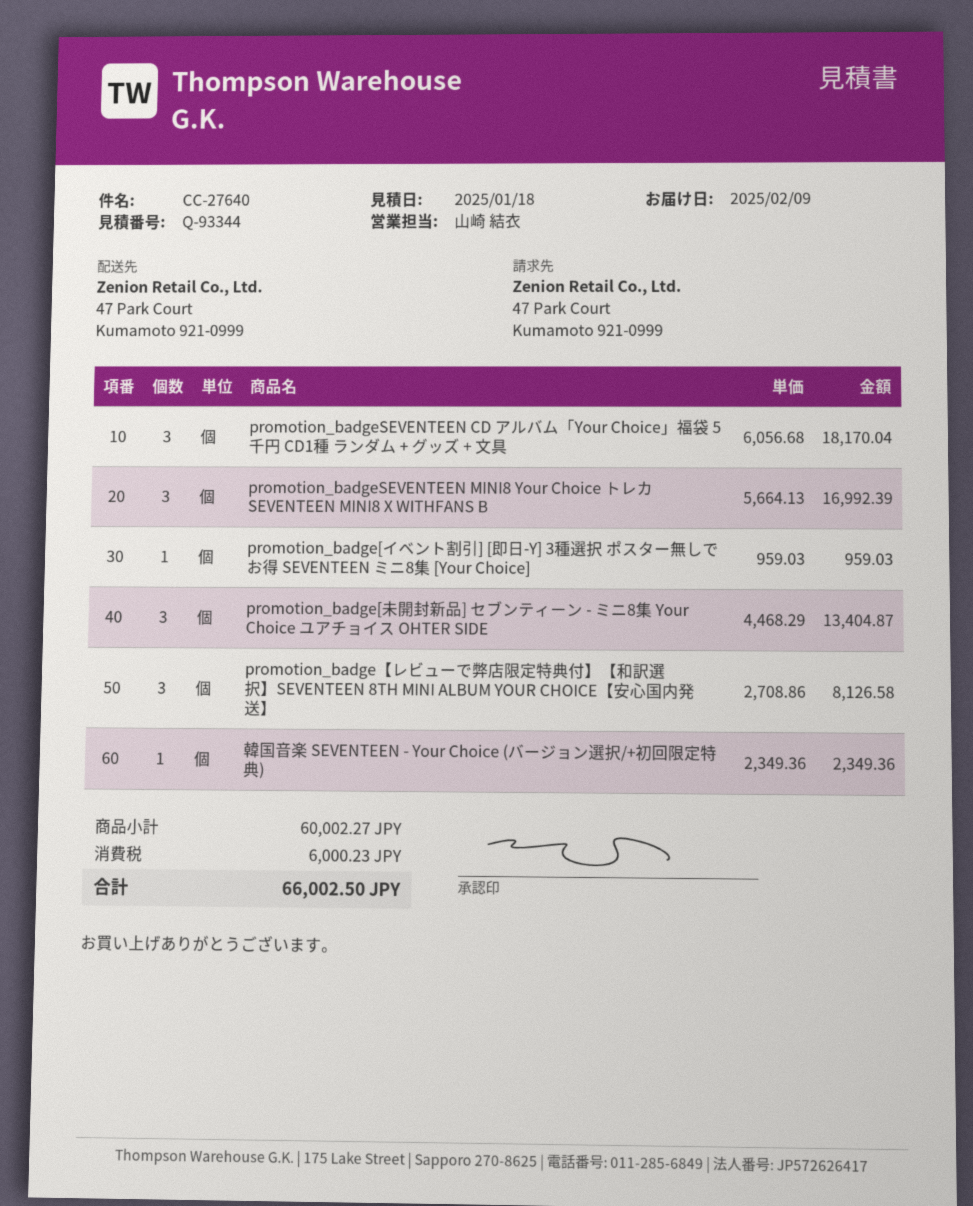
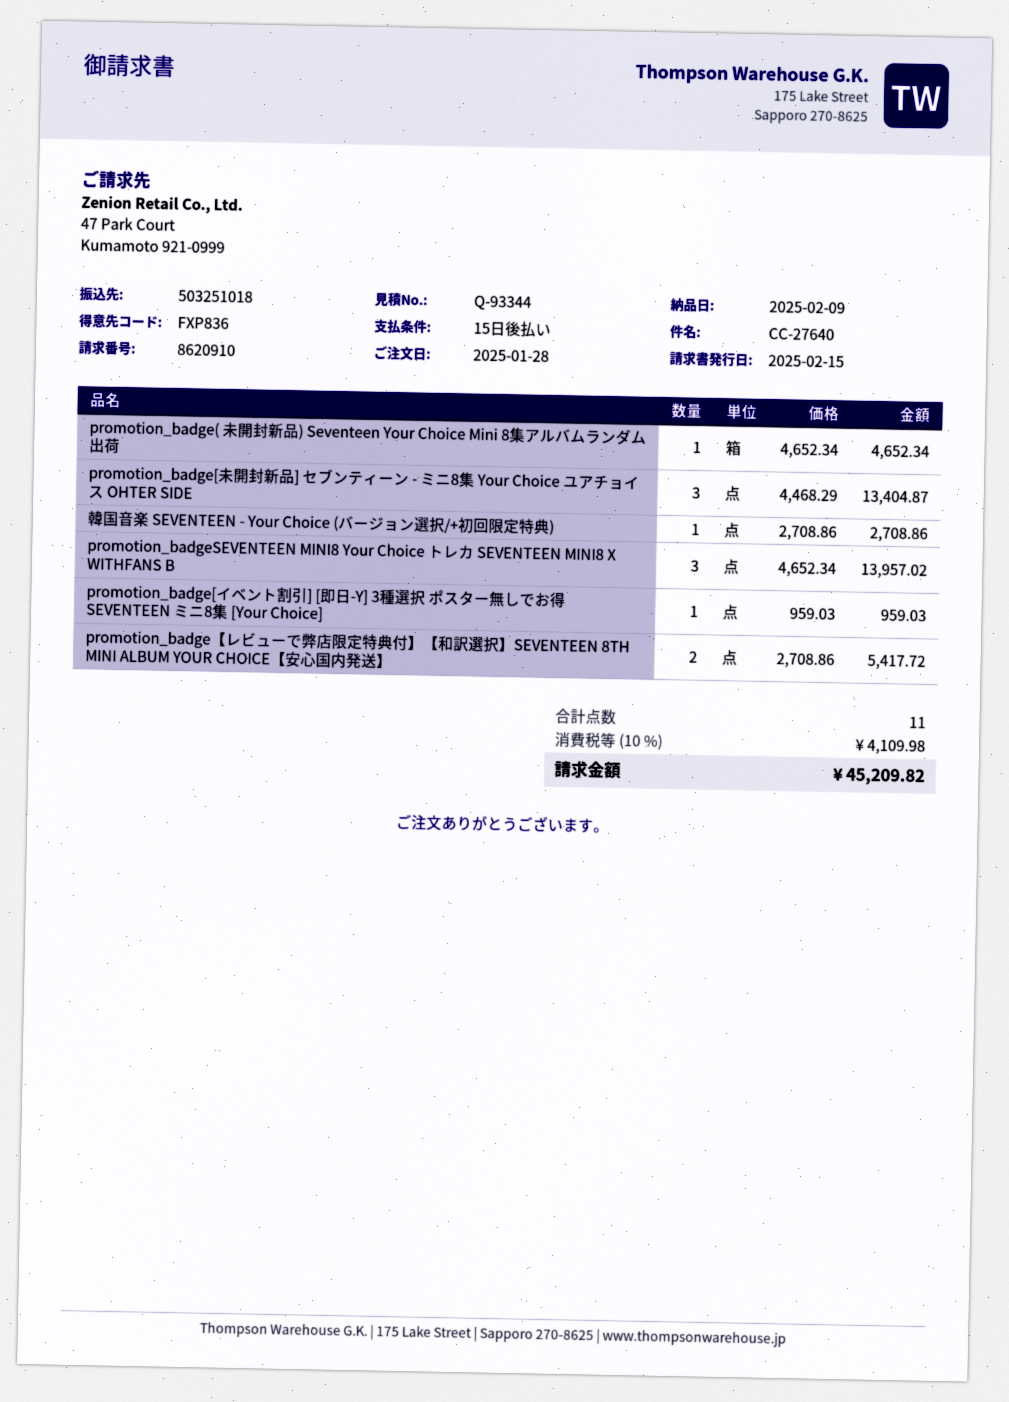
promotion_badgeSEVENTEEN CD アルバム「Your Choice」福袋 5千円 CD1種 ランダム + グッズ + 文具: 3 x 6056.68 = 18170.04 -> none
promotion_badgeSEVENTEEN MINI8 Your Choice トレカ SEVENTEEN MINI8 X WITHFANS B: 3 x 5664.13 = 16992.39 -> 3 x 4652.34 = 13957.02
promotion_badge【レビューで弊店限定特典付】【和訳選択】SEVENTEEN 8TH MINI ALBUM YOUR CHOICE【安心国内発送】: 3 x 2708.86 = 8126.58 -> 2 x 2708.86 = 5417.72
韓国音楽 SEVENTEEN - Your Choice (バージョン選択/+初回限定特典): 1 x 2349.36 = 2349.36 -> 1 x 2708.86 = 2708.86
promotion_badge( 未開封新品) Seventeen Your Choice Mini 8集アルバムランダム出荷: none -> 1 x 4652.34 = 4652.34
tax: 6000.23 -> 4109.98
total: 66002.50 -> 45209.82

